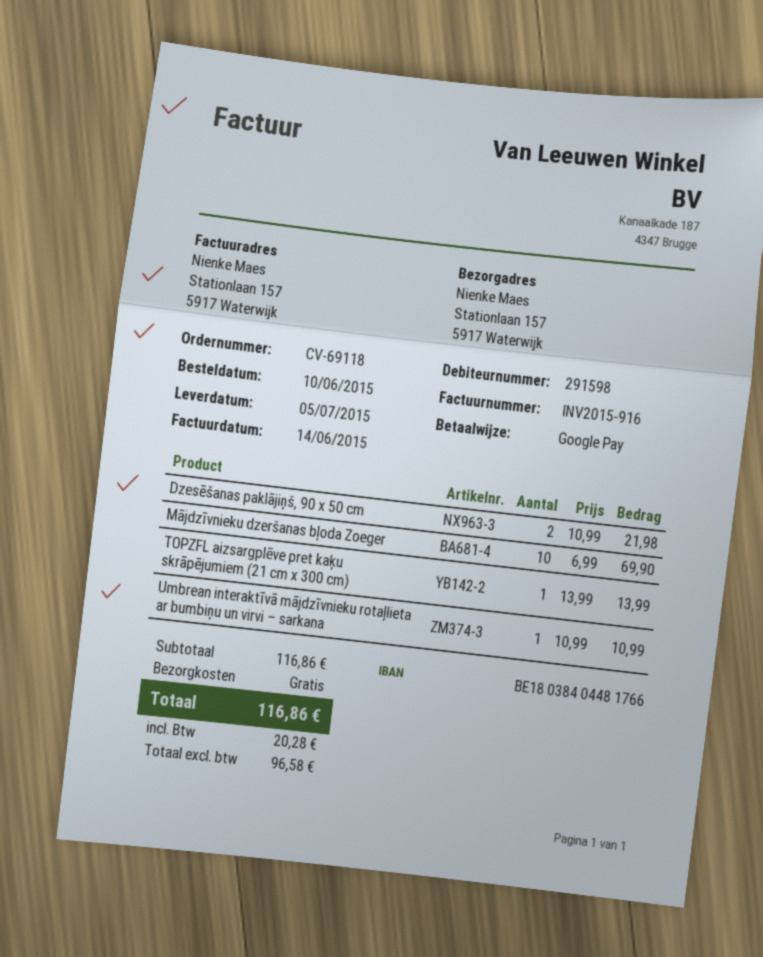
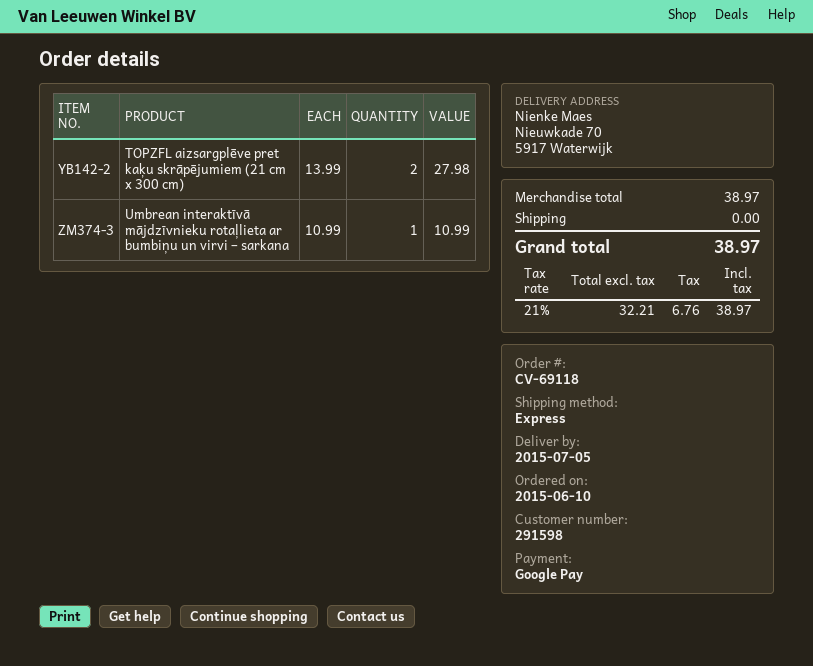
ship to: Stationlaan 157, 5917 Waterwijk -> Nieuwkade 70, 5917 Waterwijk
Dzesēšanas paklājiņš, 90 x 50 cm: 2 x 10.99 = 21.98 -> none
Mājdzīvnieku dzeršanas bļoda Zoeger: 10 x 6.99 = 69.90 -> none
TOPZFL aizsargplēve pret kaķu skrāpējumiem (21 cm x 300 cm): 1 x 13.99 = 13.99 -> 2 x 13.99 = 27.98
subtotal: 116.86 -> 38.97
net: 96.58 -> 32.21
tax: 20.28 -> 6.76
total: 116.86 -> 38.97

